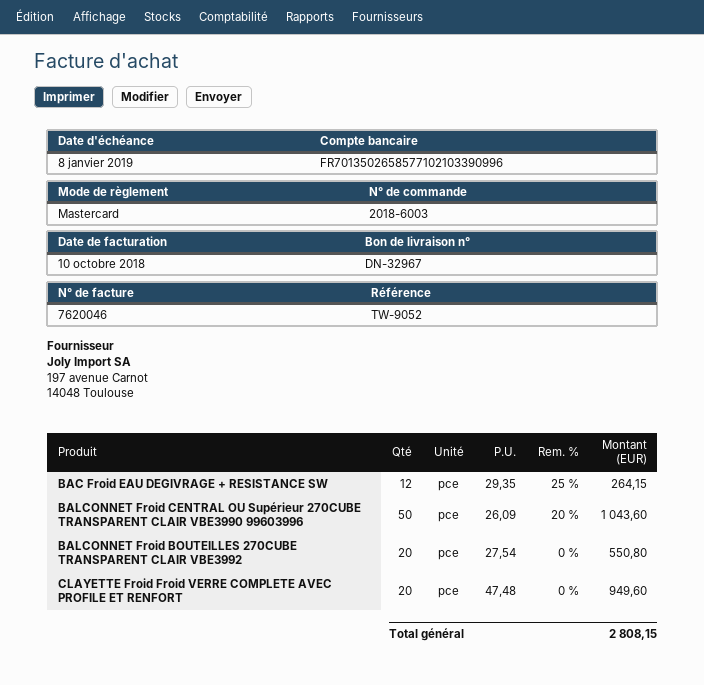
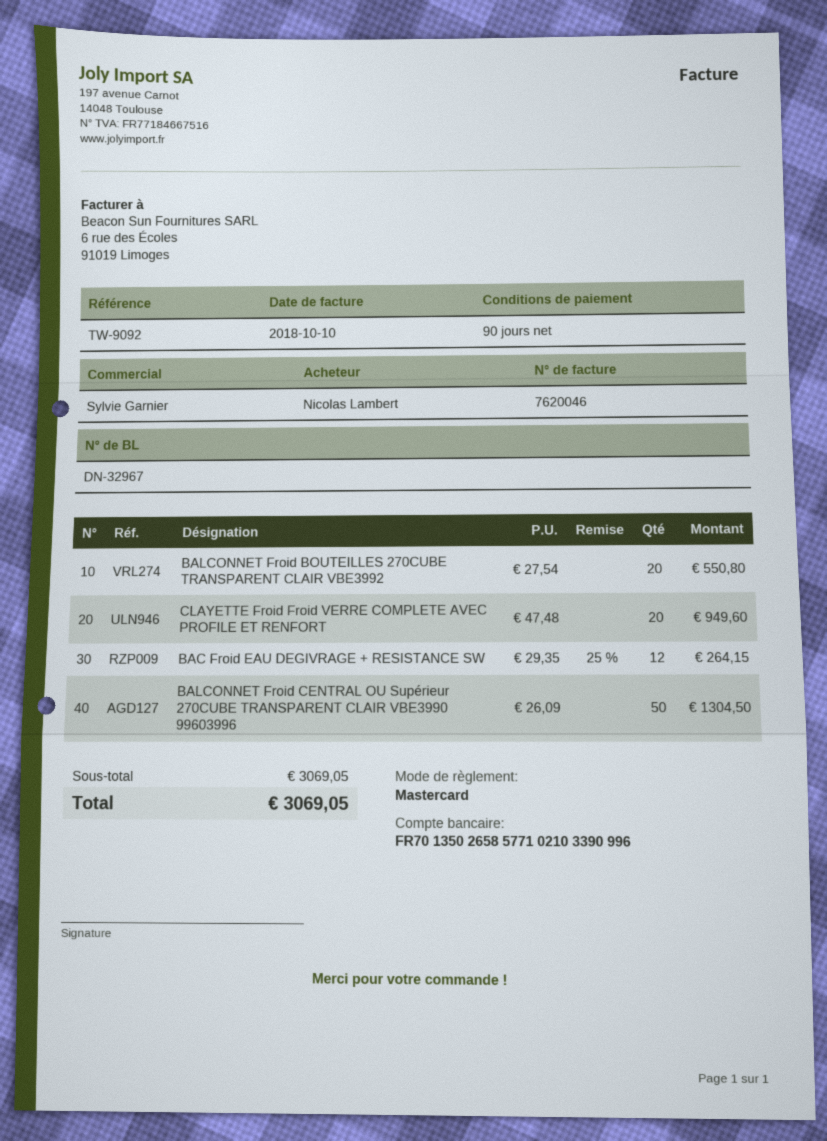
reference: TW-9052 -> TW-9092
BALCONNET Froid CENTRAL OU Supérieur 270CUBE TRANSPARENT CLAIR VBE3990 99603996: 50 x 26.09 - 20% = 1043.60 -> 50 x 26.09 = 1304.50
total: 2808.15 -> 3069.05

